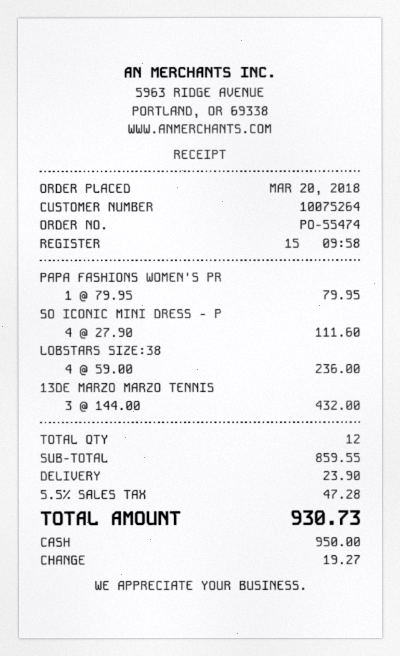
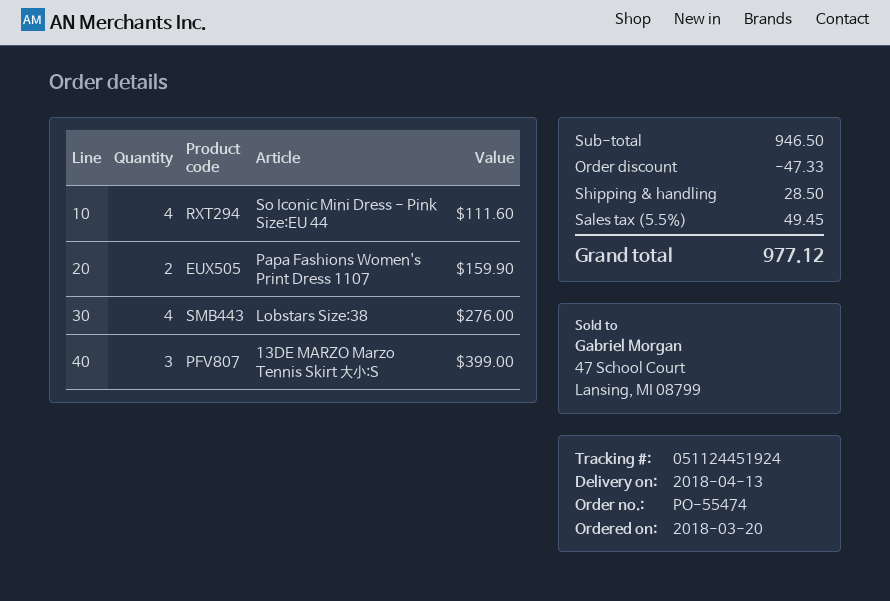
PAPA FASHIONS WOMEN'S PR: 1 for 79.95 -> 2 for 159.90
LOBSTARS SIZE:38: 4 for 236.00 -> 4 for 276.00
13DE MARZO MARZO TENNIS: 3 for 432.00 -> 3 for 399.00
subtotal: 859.55 -> 946.50
discount: none -> 47.33
shipping: 23.90 -> 28.50
tax: 5.5% = 47.28 -> 5.5% = 49.45
total: 930.73 -> 977.12

